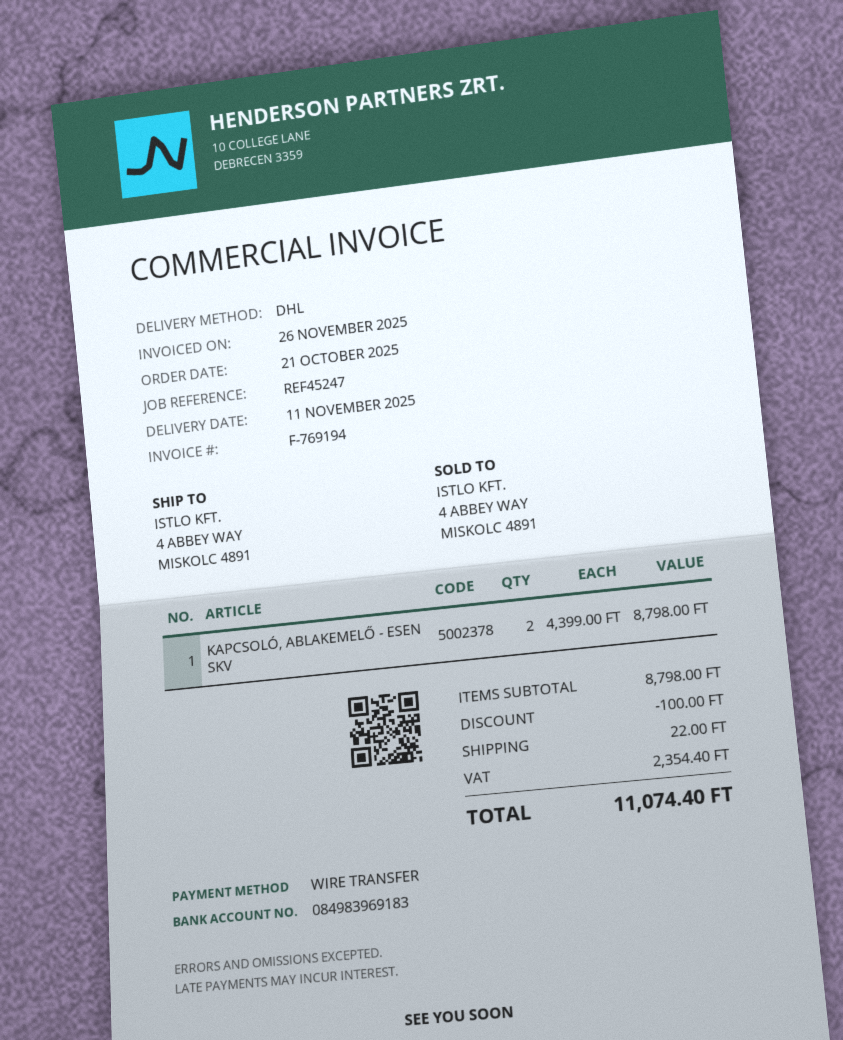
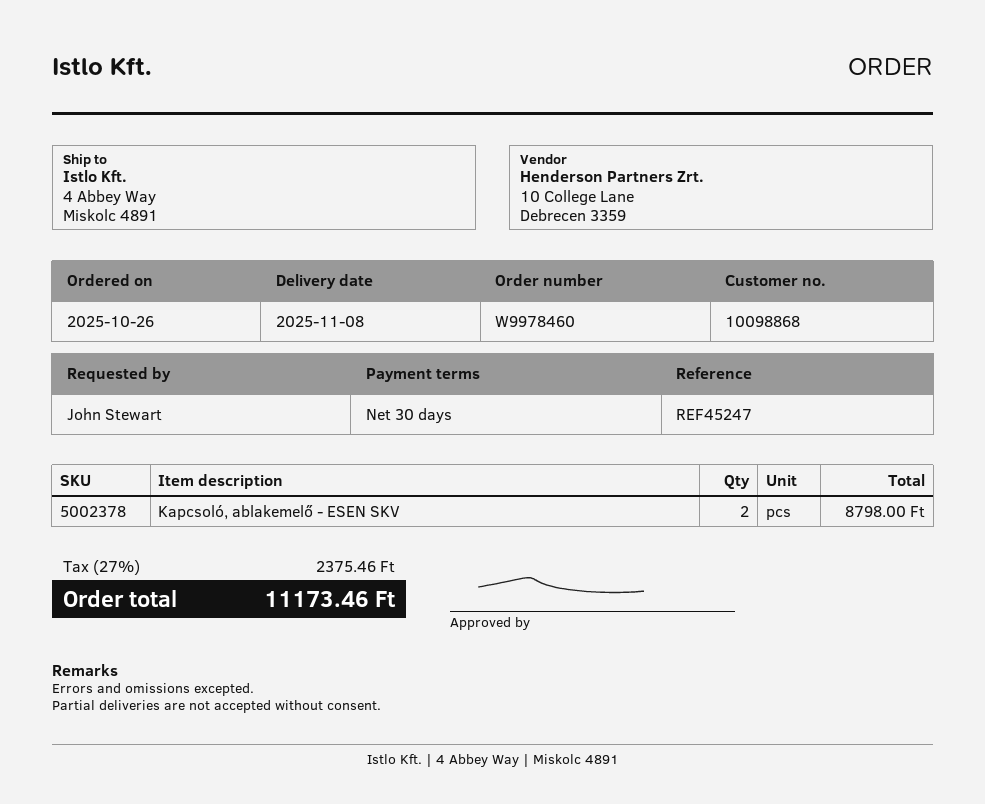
order date: 2025-10-21 -> 2025-10-26
delivery date: 2025-11-11 -> 2025-11-08
discount: 100.00 -> none
shipping: 22.00 -> none
tax: 2354.40 -> 2375.46
total: 11074.40 -> 11173.46

